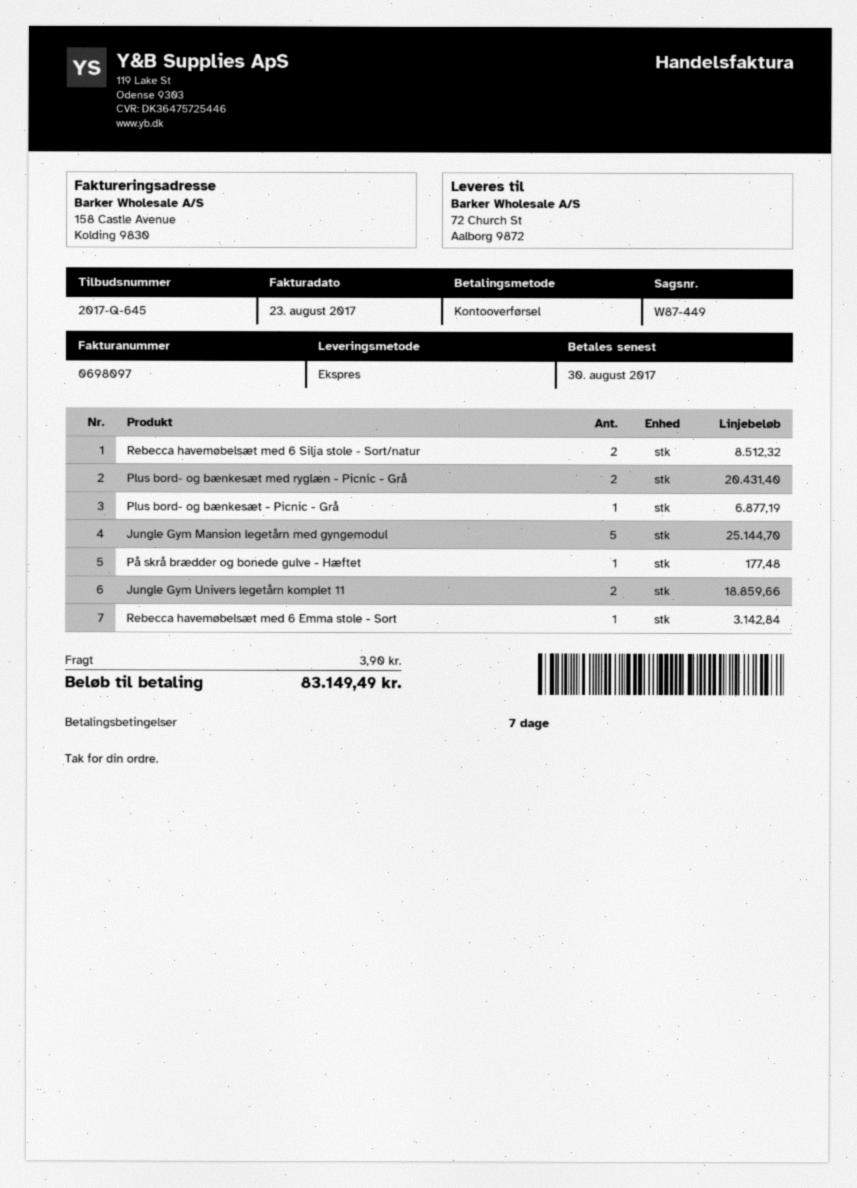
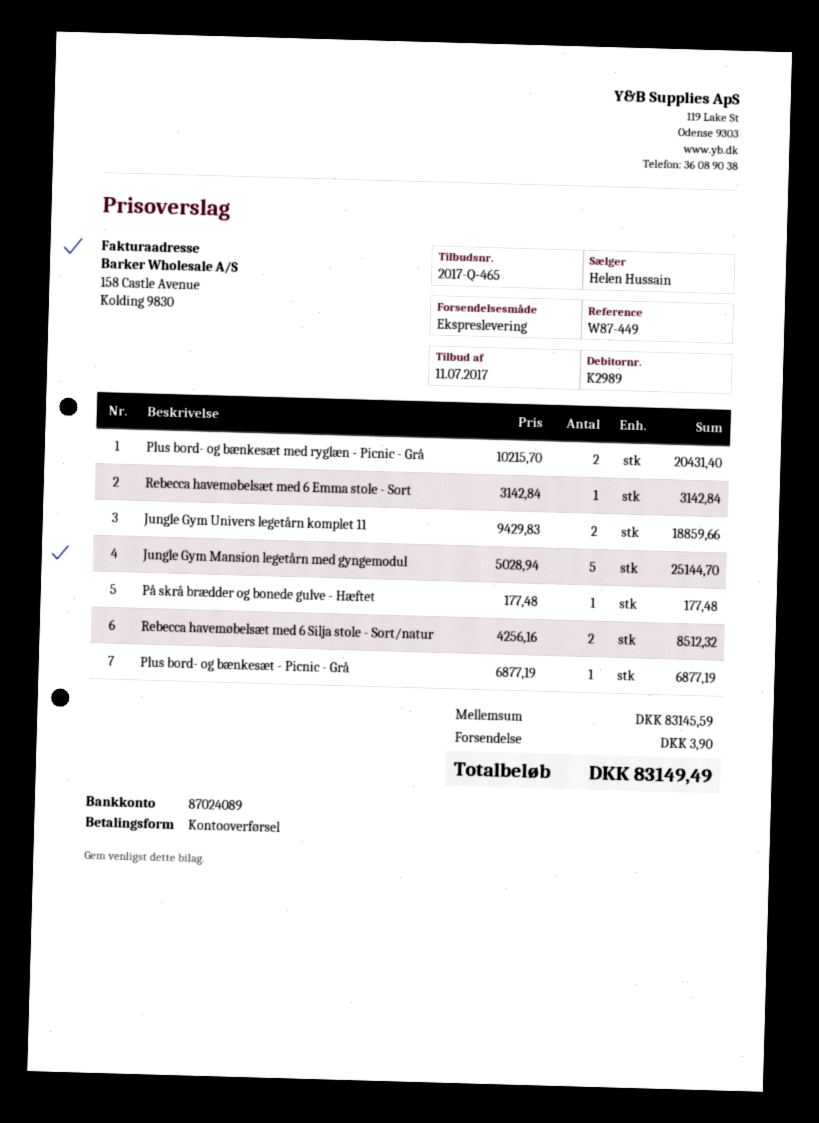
quote number: 2017-Q-645 -> 2017-Q-465

